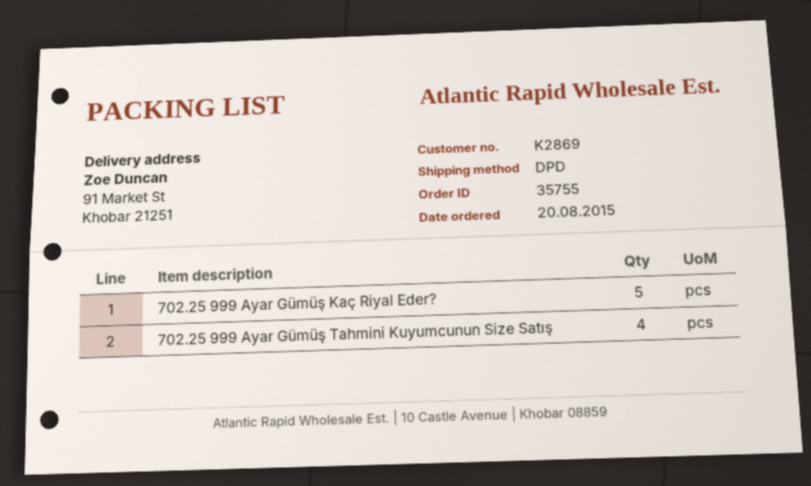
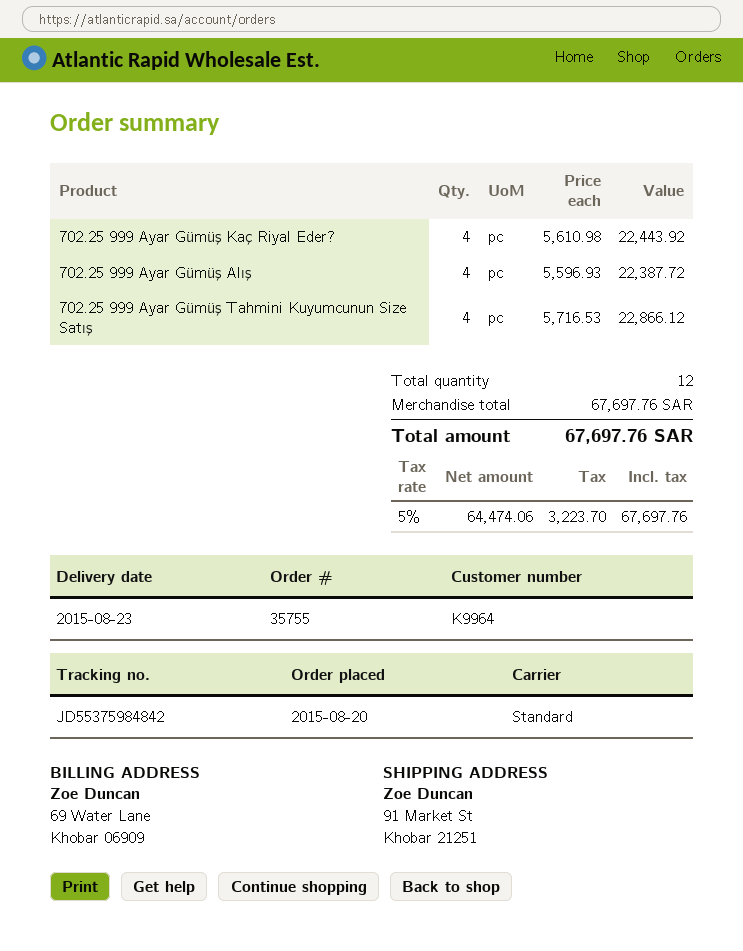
customer number: K2869 -> K9964
shipping method: DPD -> standard
702.25 999 Ayar Gümüş Kaç Riyal Eder?: 5 -> 4
702.25 999 Ayar Gümüş Alış: none -> 4

